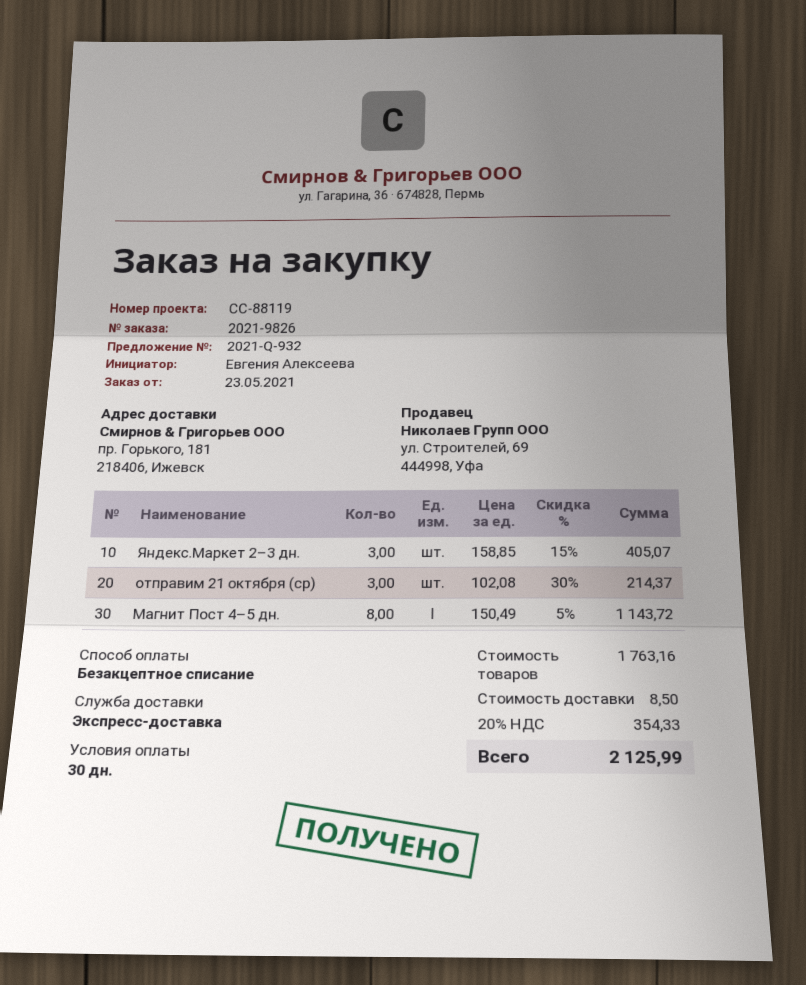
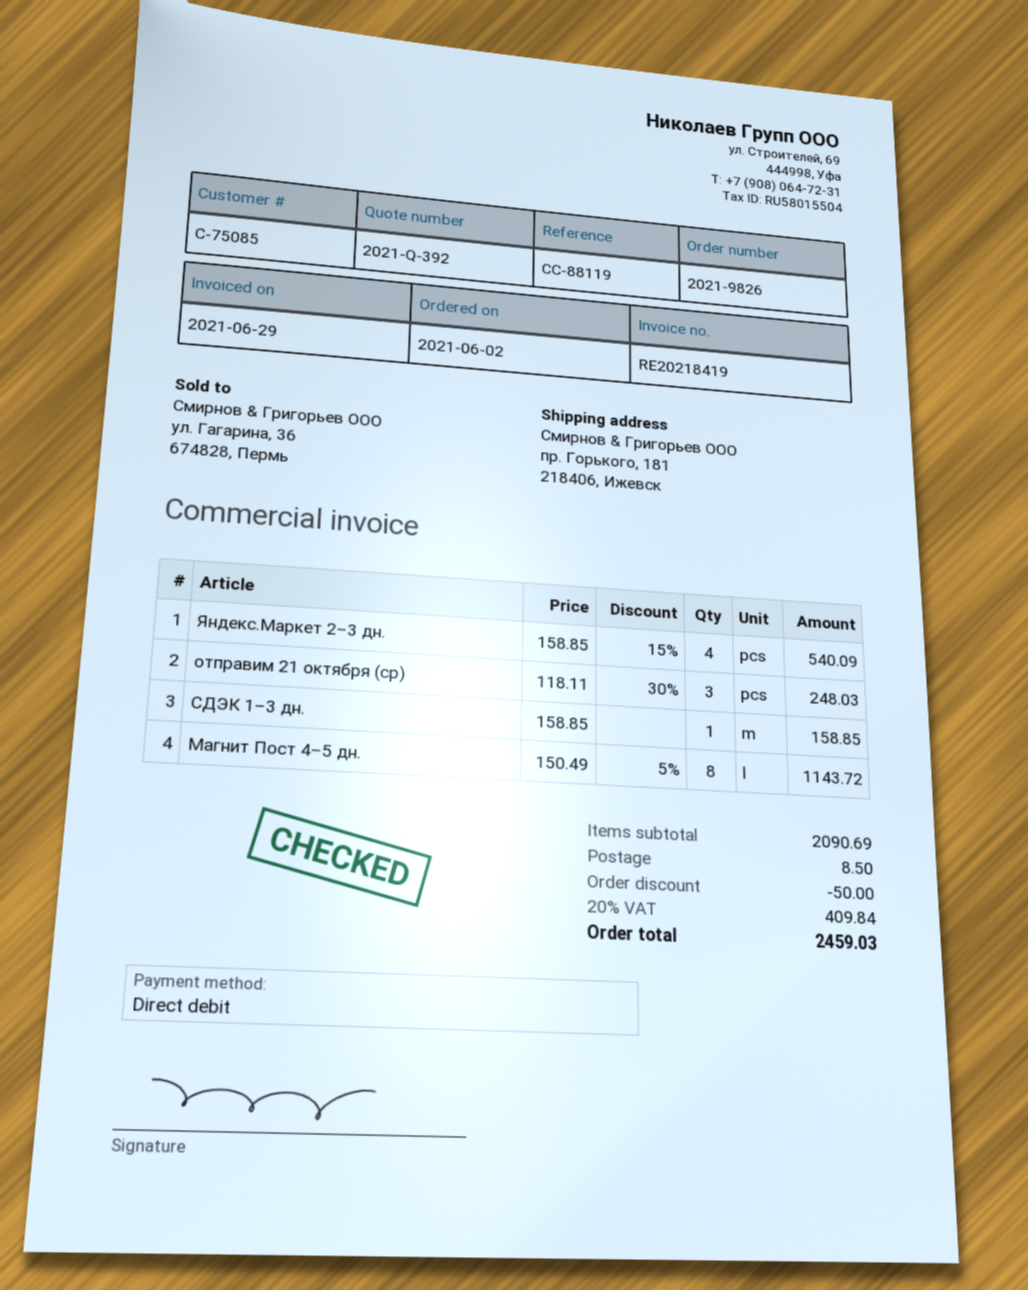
quote number: 2021-Q-932 -> 2021-Q-392
order date: 2021-05-23 -> 2021-06-02
Яндекс.Маркет 2–3 дн.: 3 x 158.85 - 15% = 405.07 -> 4 x 158.85 - 15% = 540.09
отправим 21 октября (ср): 3 x 102.08 - 30% = 214.37 -> 3 x 118.11 - 30% = 248.03
СДЭК 1–3 дн.: none -> 1 x 158.85 = 158.85
subtotal: 1763.16 -> 2090.69
discount: none -> 50.00
tax: 20% = 354.33 -> 20% = 409.84
total: 2125.99 -> 2459.03

